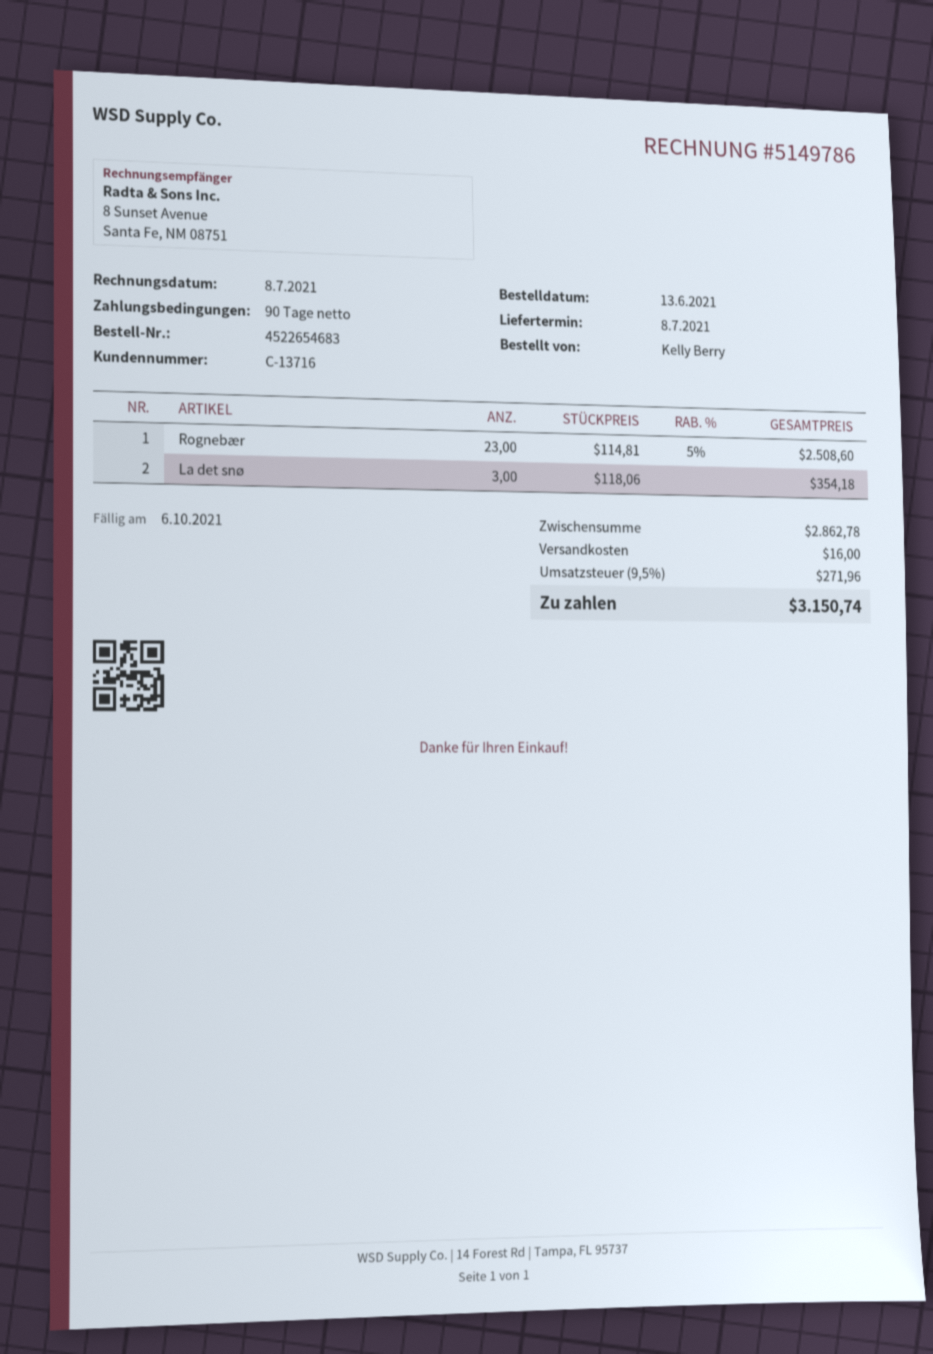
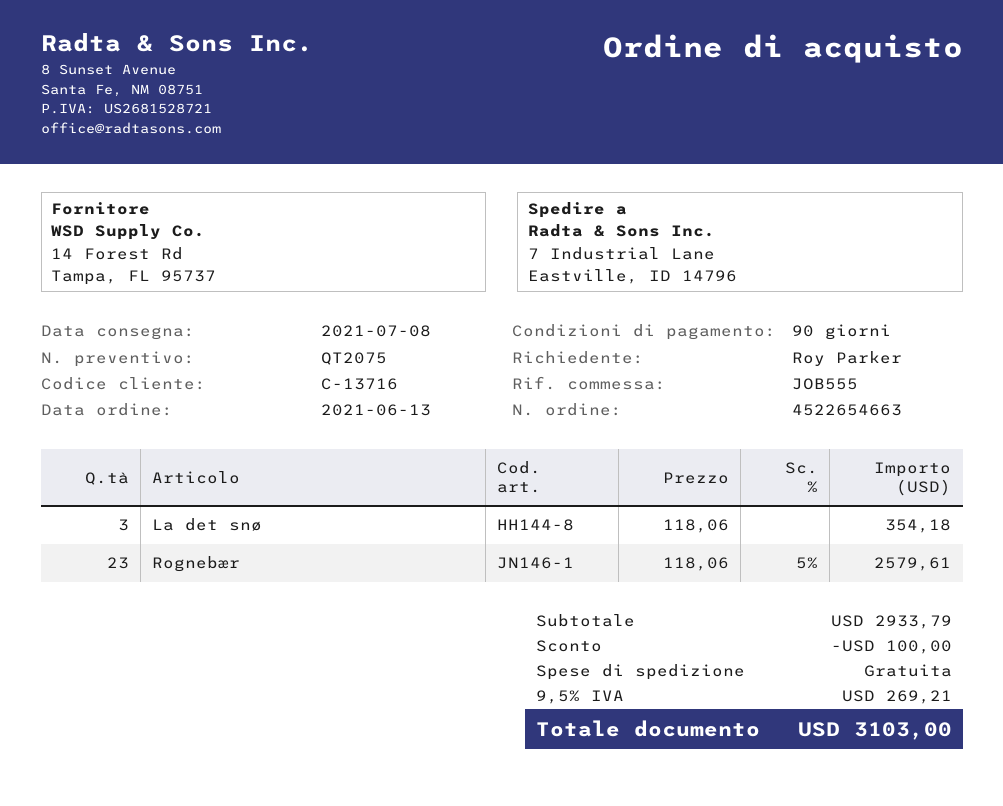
order number: 4522654683 -> 4522654663
ordered by: Kelly Berry -> Roy Parker
Rognebær: 23 x 114.81 - 5% = 2508.60 -> 23 x 118.06 - 5% = 2579.61
subtotal: 2862.78 -> 2933.79
discount: none -> 100.00
shipping: 16.00 -> 0.00
tax: 9.5% = 271.96 -> 9.5% = 269.21
total: 3150.74 -> 3103.00

